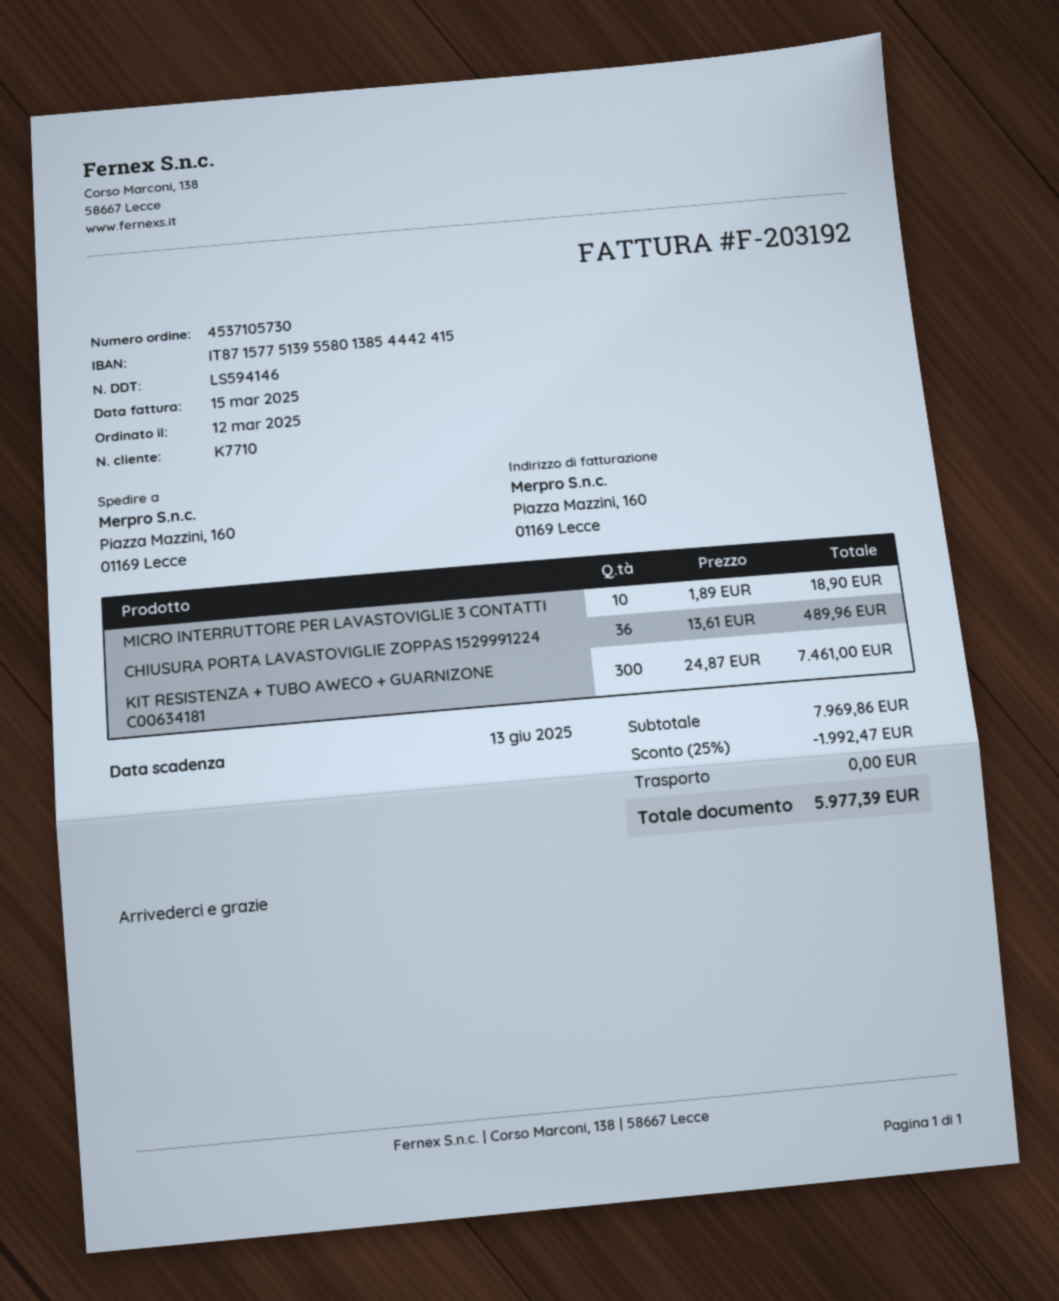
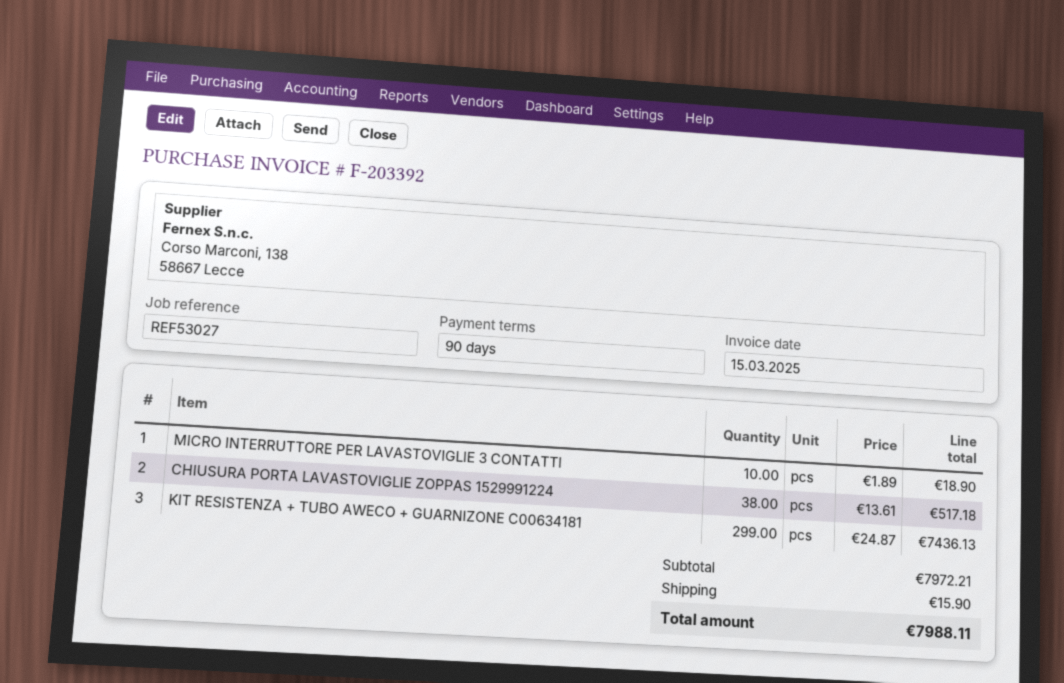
invoice number: F-203192 -> F-203392
CHIUSURA PORTA LAVASTOVIGLIE ZOPPAS 1529991224: 36 x 13.61 = 489.96 -> 38 x 13.61 = 517.18
KIT RESISTENZA + TUBO AWECO + GUARNIZONE C00634181: 300 x 24.87 = 7461.00 -> 299 x 24.87 = 7436.13
subtotal: 7969.86 -> 7972.21
discount: 25% = 1992.47 -> none
shipping: 0.00 -> 15.90
total: 5977.39 -> 7988.11

